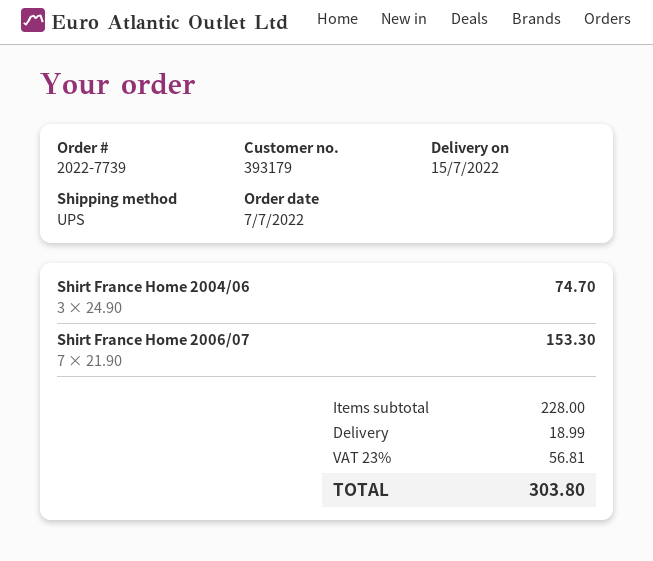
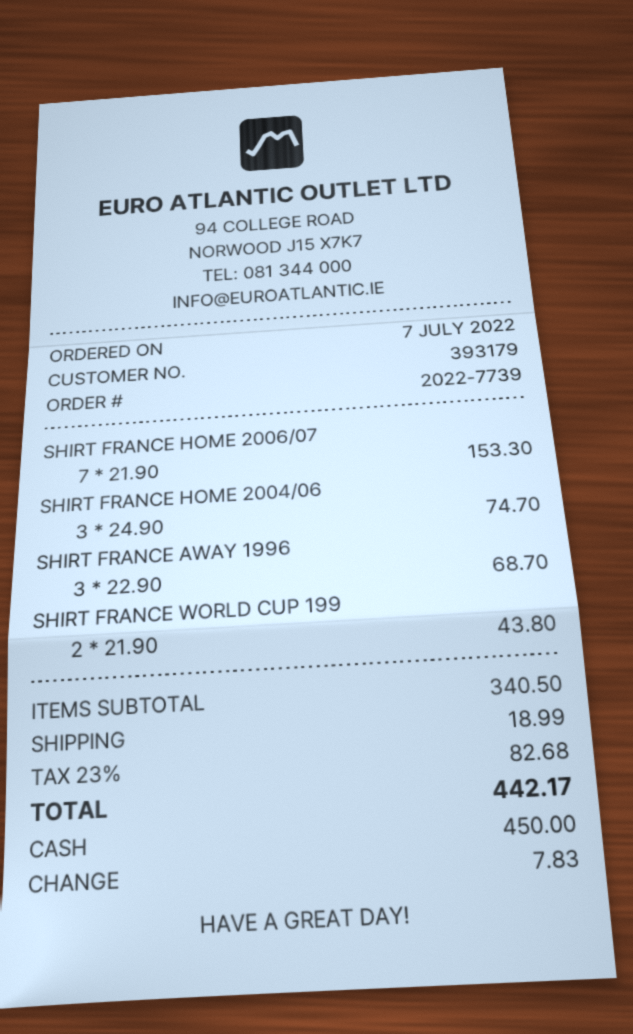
SHIRT FRANCE AWAY 1996: none -> 3 x 22.90 = 68.70
SHIRT FRANCE WORLD CUP 199: none -> 2 x 21.90 = 43.80
subtotal: 228.00 -> 340.50
tax: 23% = 56.81 -> 23% = 82.68
total: 303.80 -> 442.17

